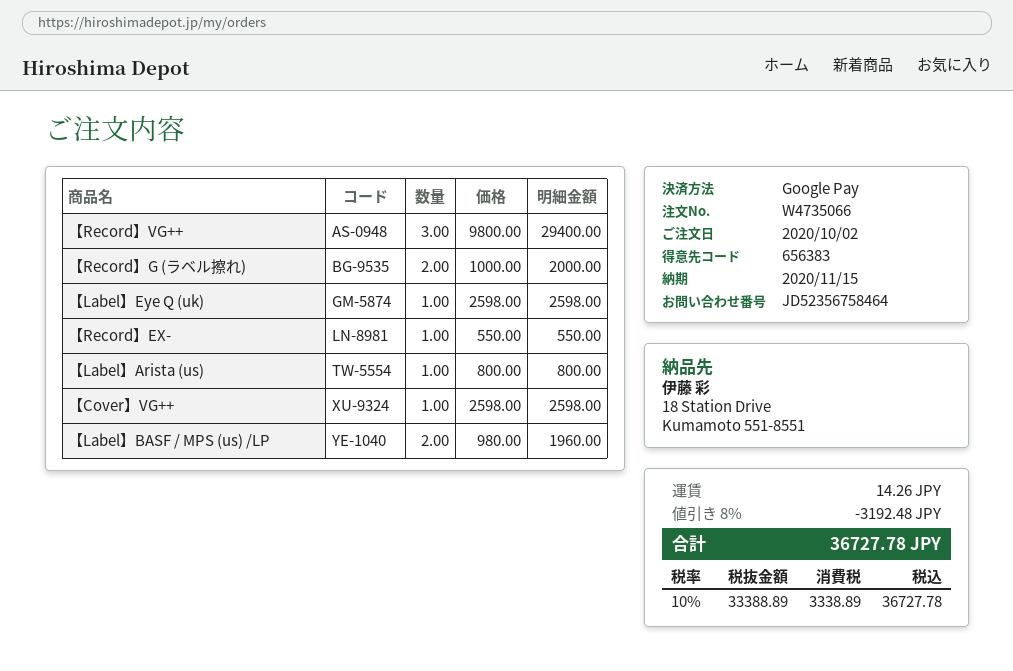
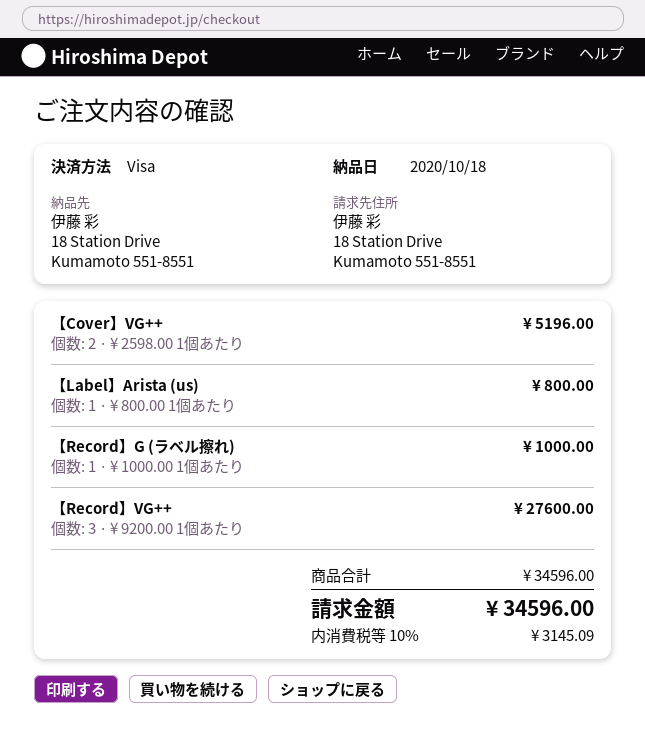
delivery date: 2020-11-15 -> 2020-10-18
payment method: Google Pay -> Visa
【Record】VG++: 3 x 9800.00 = 29400.00 -> 3 x 9200.00 = 27600.00
【Record】G (ラベル擦れ): 2 x 1000.00 = 2000.00 -> 1 x 1000.00 = 1000.00
【Label】Eye Q (uk): 1 x 2598.00 = 2598.00 -> none
【Record】EX-: 1 x 550.00 = 550.00 -> none
【Cover】VG++: 1 x 2598.00 = 2598.00 -> 2 x 2598.00 = 5196.00
【Label】BASF / MPS (us) /LP: 2 x 980.00 = 1960.00 -> none
discount: 8% = 3192.48 -> none
shipping: 14.26 -> none
tax: 10% = 3338.89 -> 10% = 3145.09
total: 36727.78 -> 34596.00

